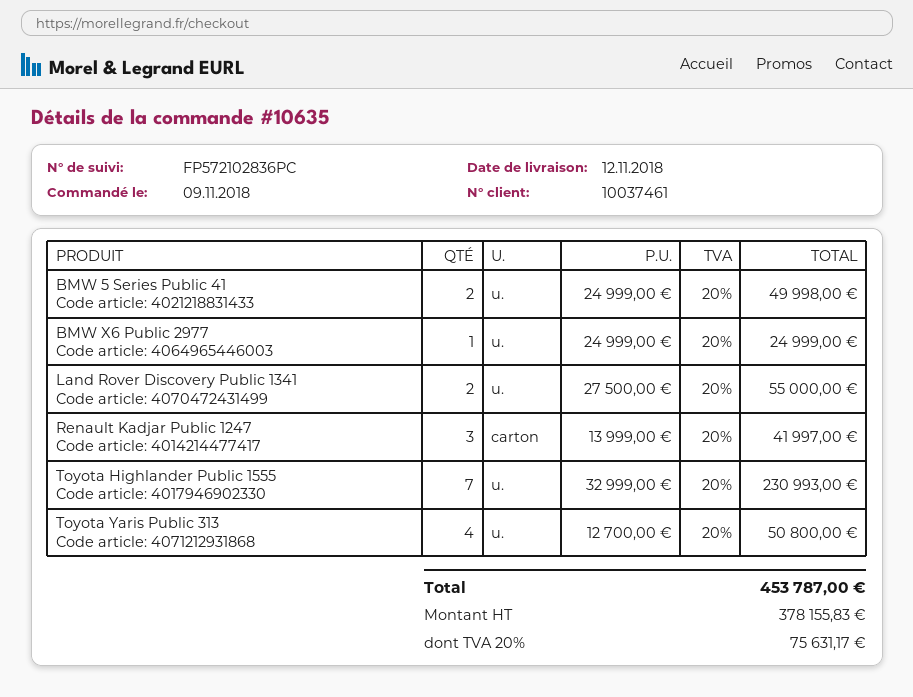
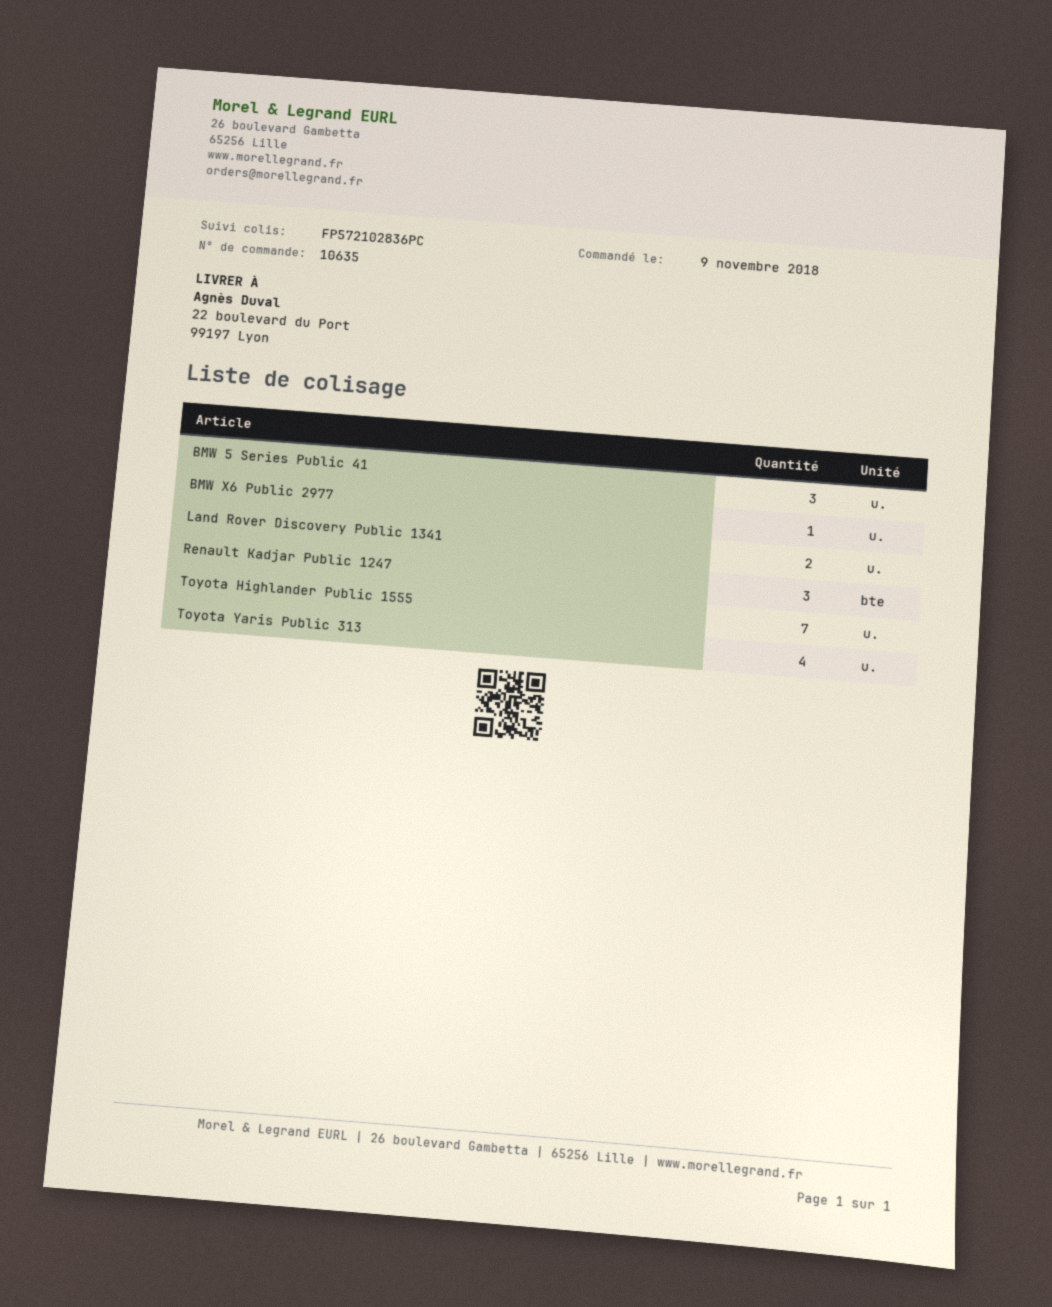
BMW 5 Series Public 41: 2 -> 3

